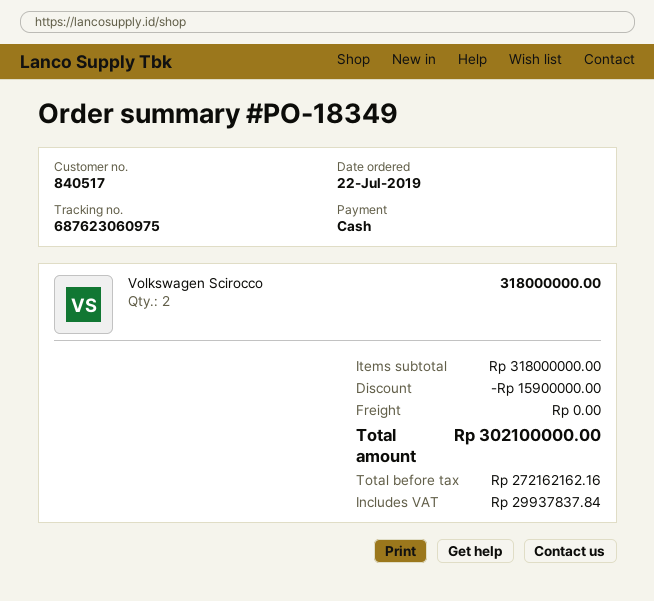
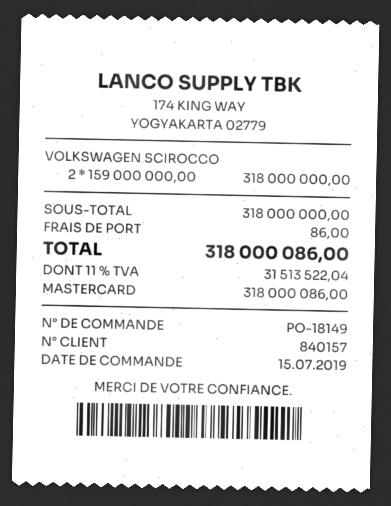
order number: PO-18349 -> PO-18149
order date: 2019-07-22 -> 2019-07-15
customer number: 840517 -> 840157
payment method: cash -> Mastercard
discount: 15900000.00 -> none
shipping: 0.00 -> 86.00
tax: 29937837.84 -> 31513522.04
total: 302100000.00 -> 318000086.00

